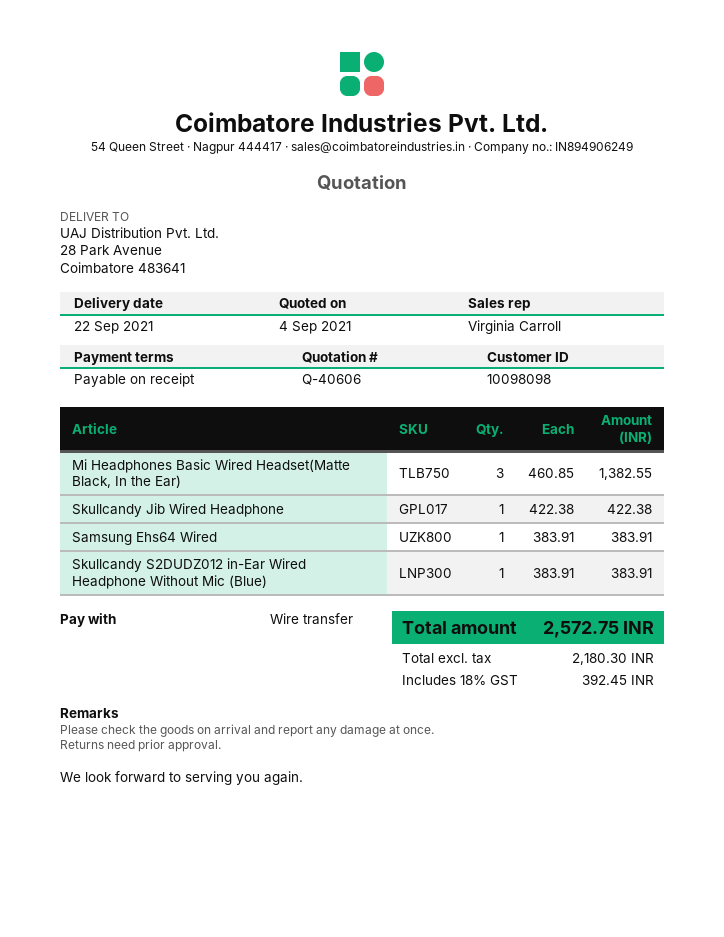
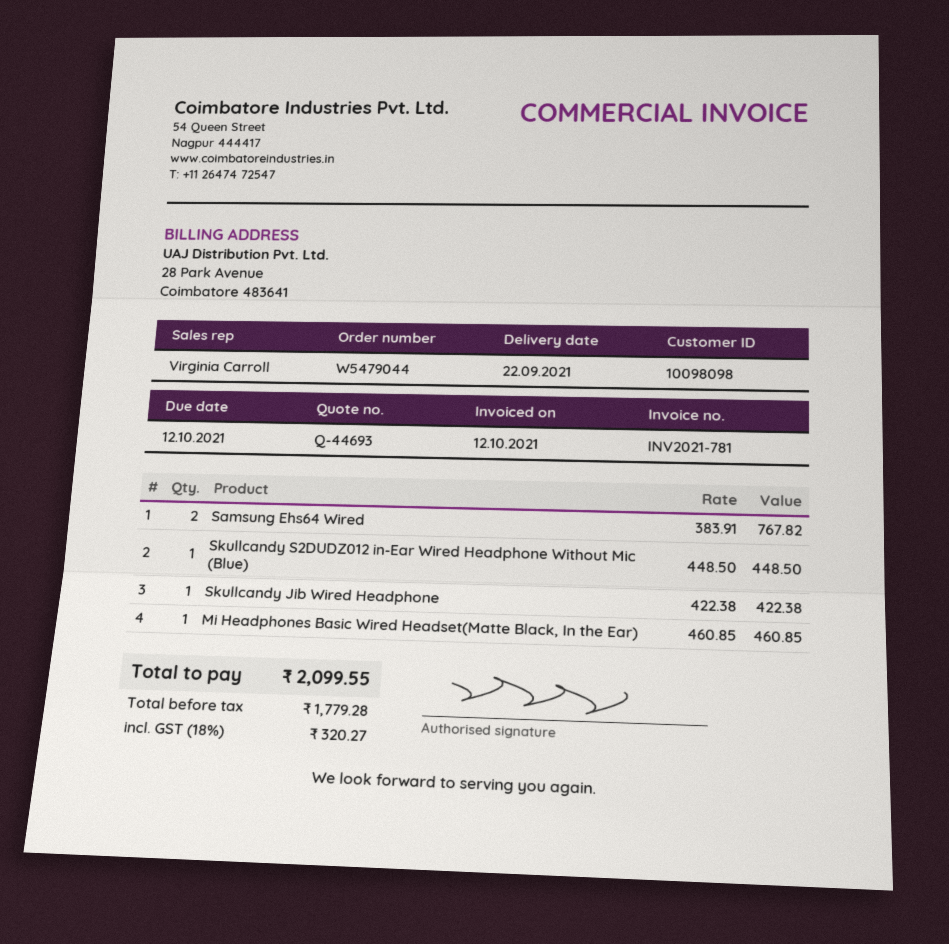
quote number: Q-40606 -> Q-44693
Mi Headphones Basic Wired Headset(Matte Black, In the Ear): 3 x 460.85 = 1382.55 -> 1 x 460.85 = 460.85
Samsung Ehs64 Wired: 1 x 383.91 = 383.91 -> 2 x 383.91 = 767.82
Skullcandy S2DUDZ012 in-Ear Wired Headphone Without Mic (Blue): 1 x 383.91 = 383.91 -> 1 x 448.50 = 448.50
net: 2180.30 -> 1779.28
tax: 18% = 392.45 -> 18% = 320.27
total: 2572.75 -> 2099.55

